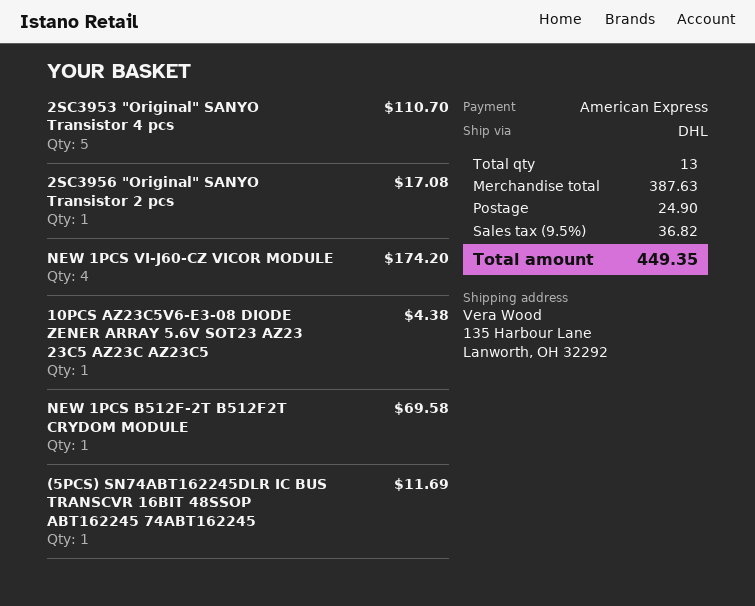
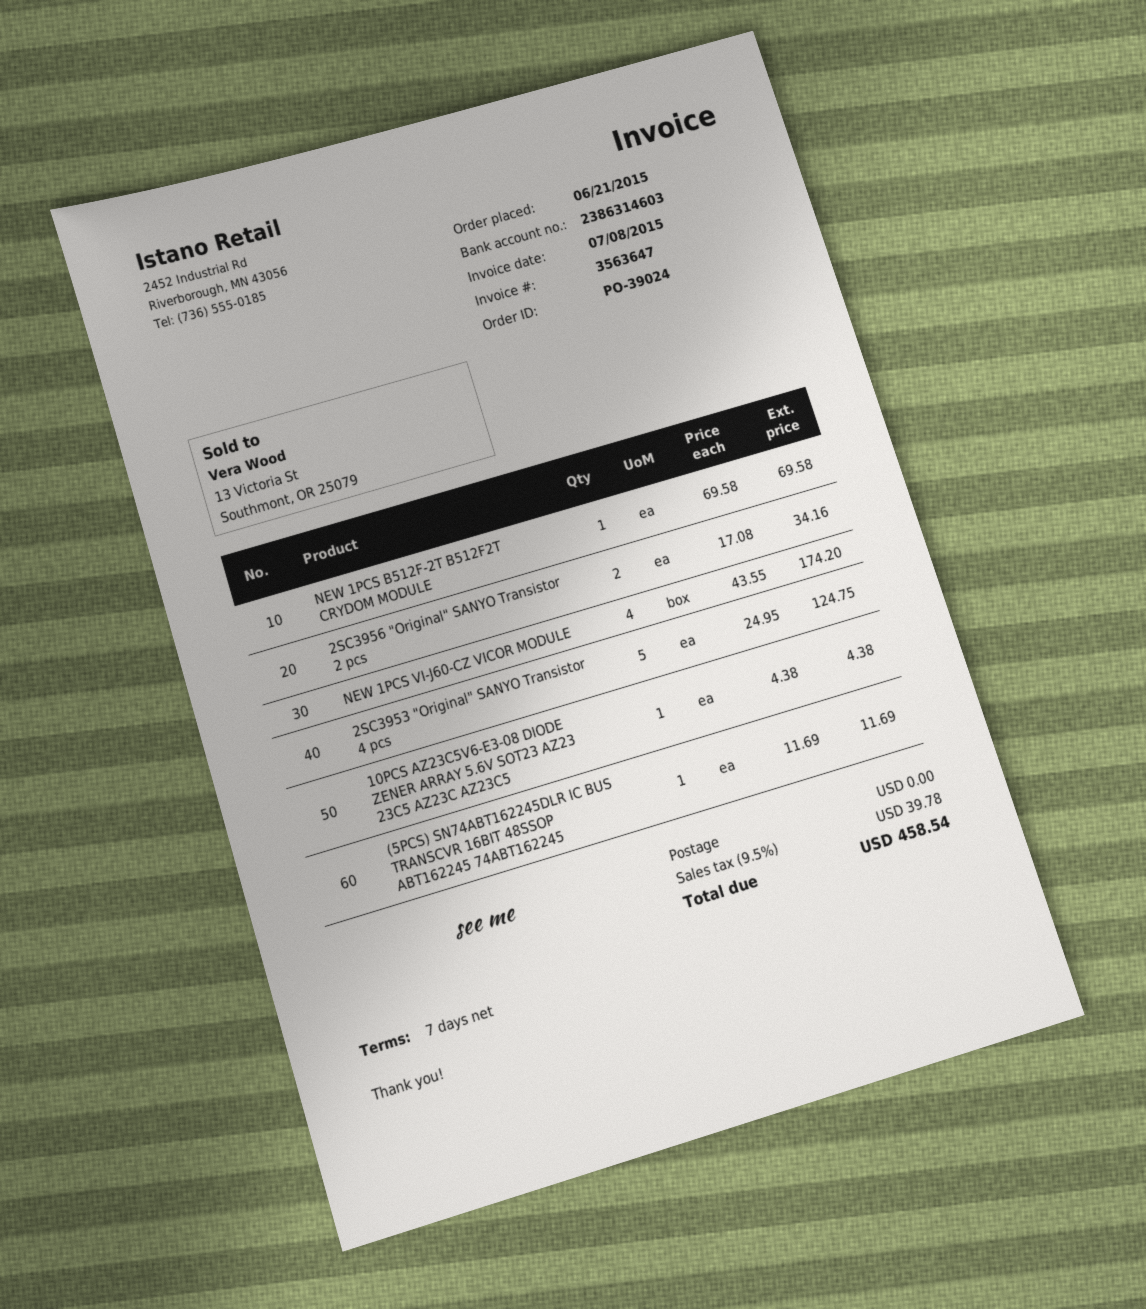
2SC3953 "Original" SANYO Transistor 4 pcs: 5 for 110.70 -> 5 for 124.75
2SC3956 "Original" SANYO Transistor 2 pcs: 1 for 17.08 -> 2 for 34.16
shipping: 24.90 -> 0.00
tax: 9.5% = 36.82 -> 9.5% = 39.78
total: 449.35 -> 458.54

